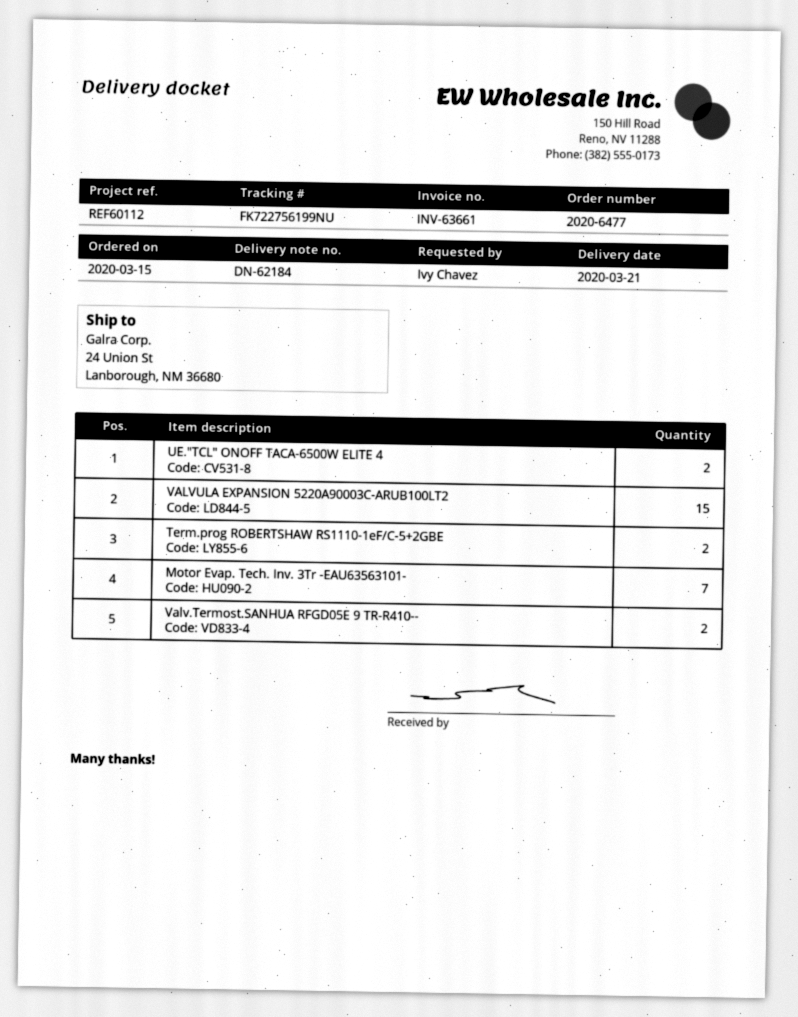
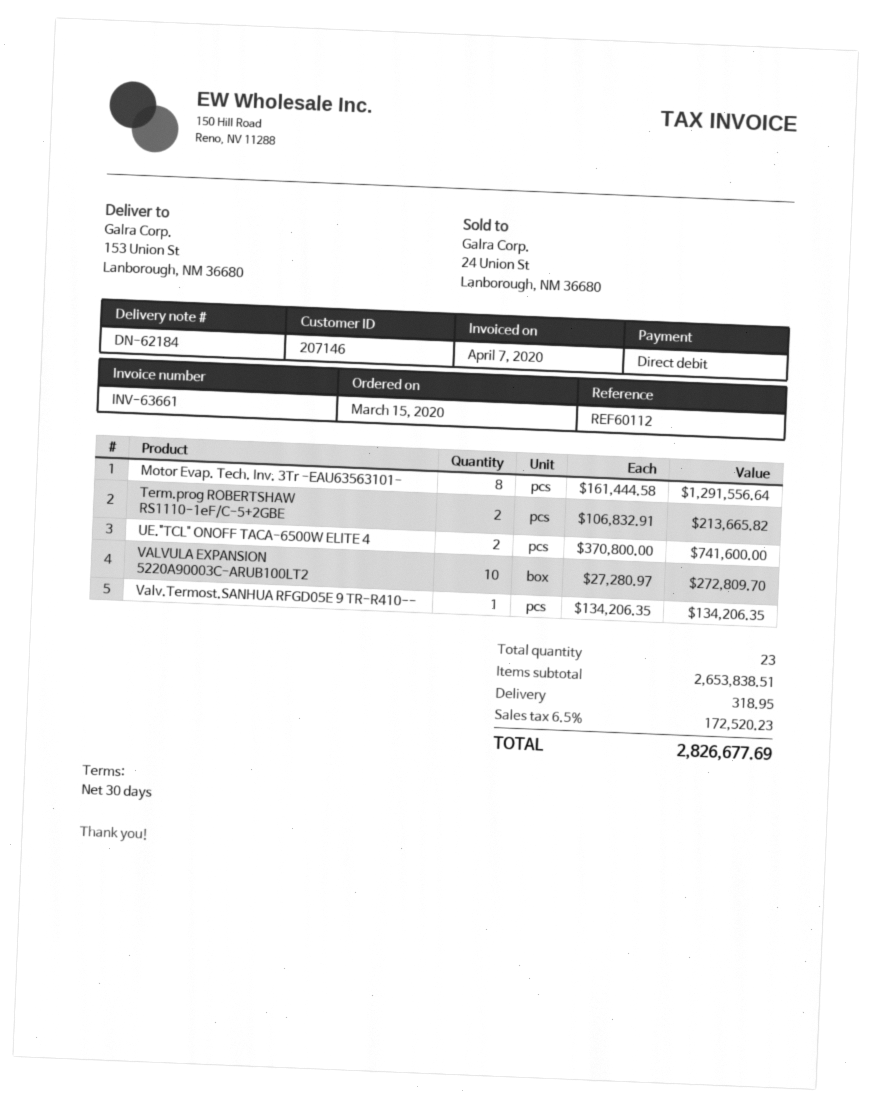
ship to: 24 Union St, Lanborough, NM 36680 -> 153 Union St, Lanborough, NM 36680
VALVULA EXPANSION 5220A90003C-ARUB100LT2: 15 -> 10
Motor Evap. Tech. Inv. 3Tr -EAU63563101-: 7 -> 8
Valv.Termost.SANHUA RFGD05E 9 TR-R410--: 2 -> 1

